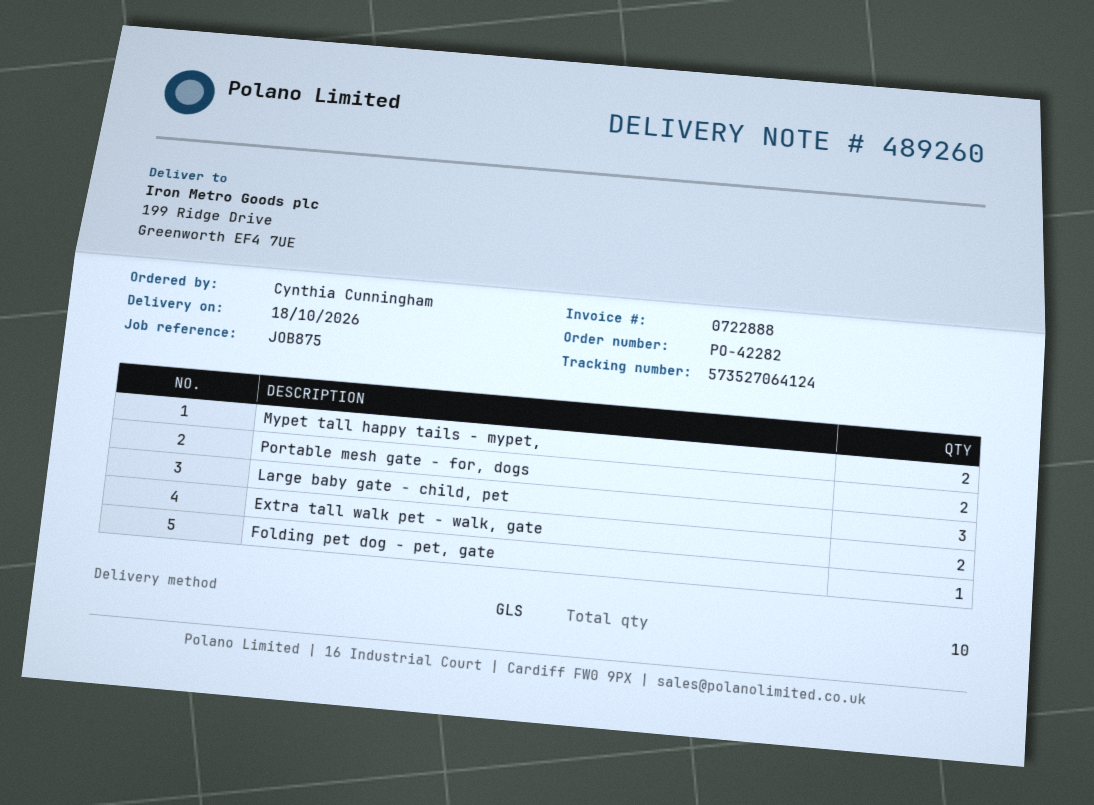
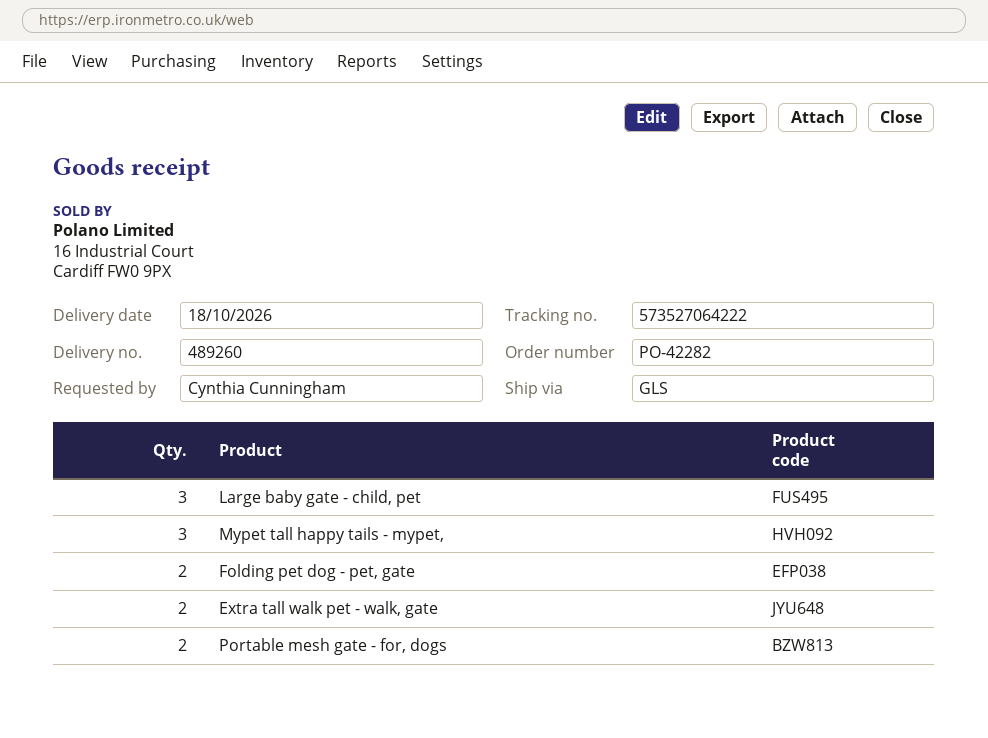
tracking number: 573527064124 -> 573527064222
Mypet tall happy tails - mypet,: 2 -> 3
Folding pet dog - pet, gate: 1 -> 2

